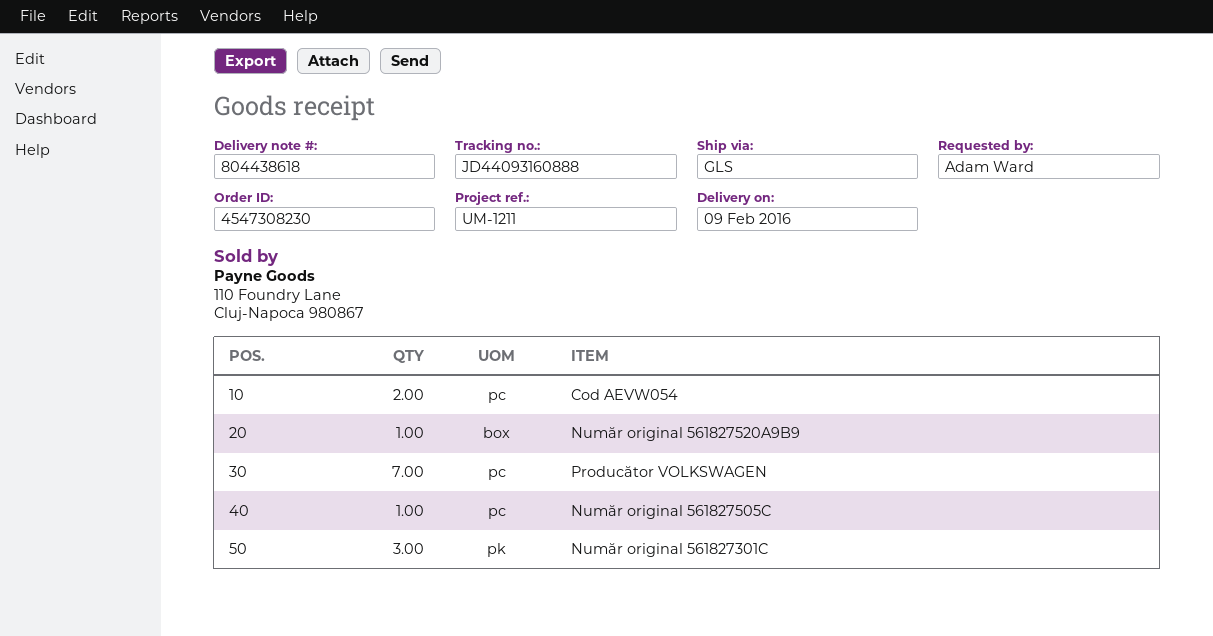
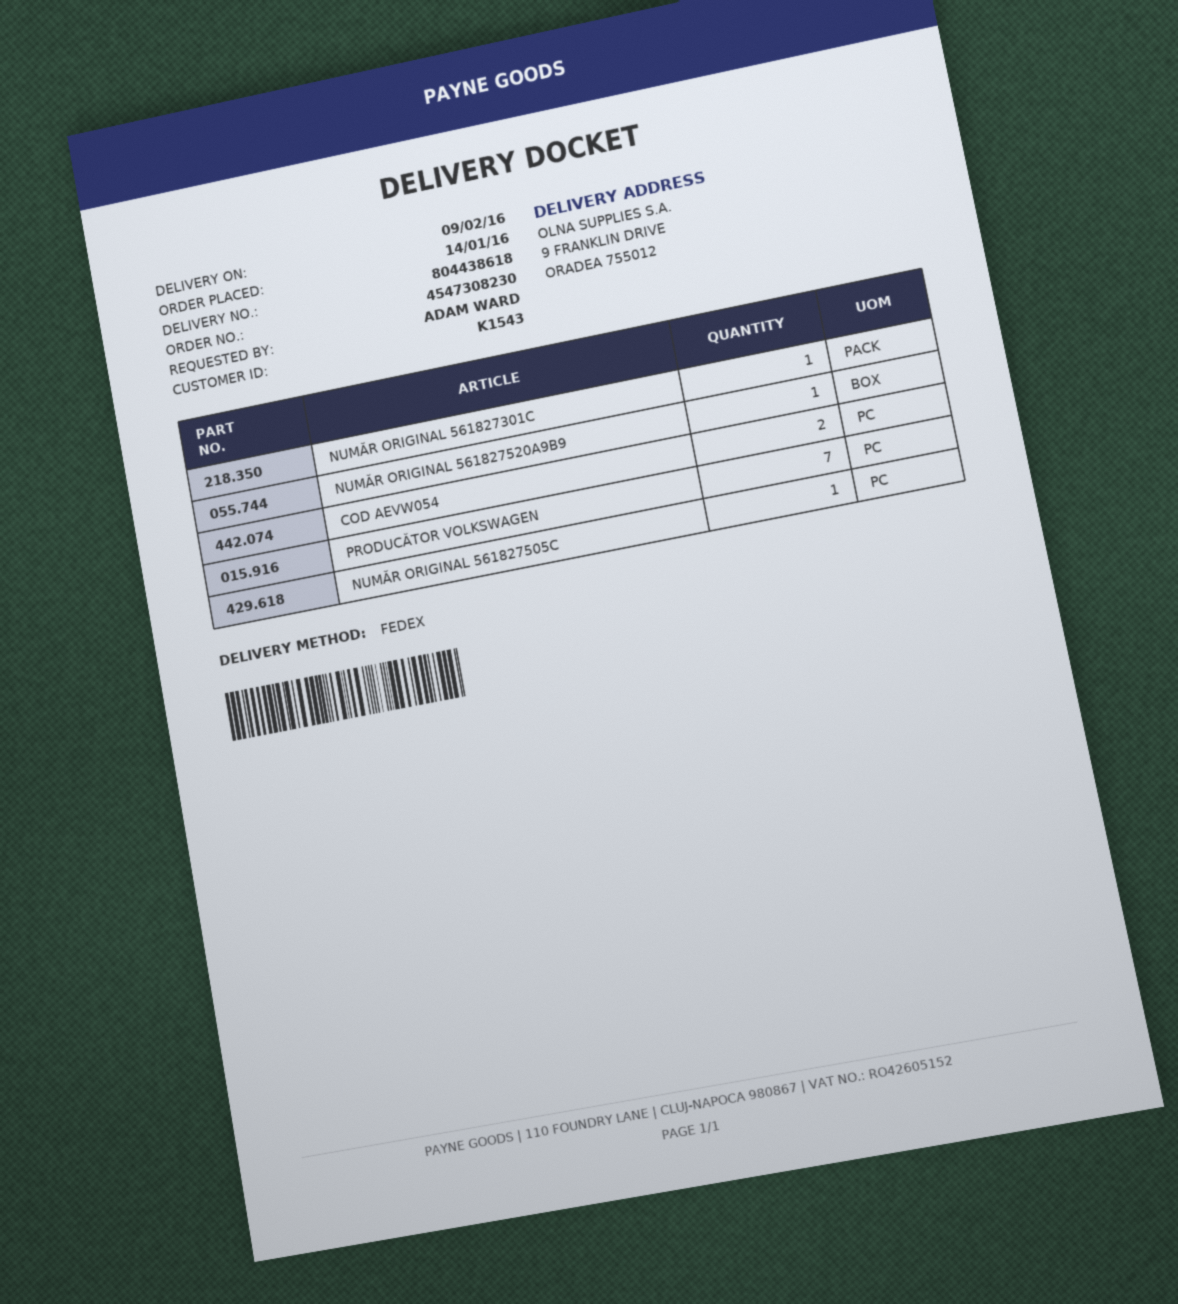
shipping method: GLS -> FedEx
Număr original 561827301C: 3 -> 1

